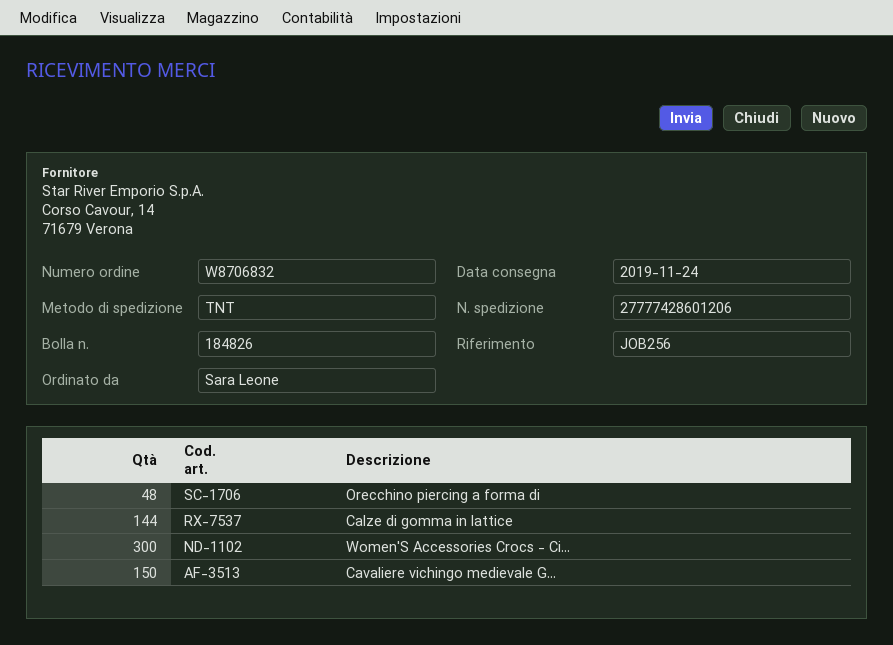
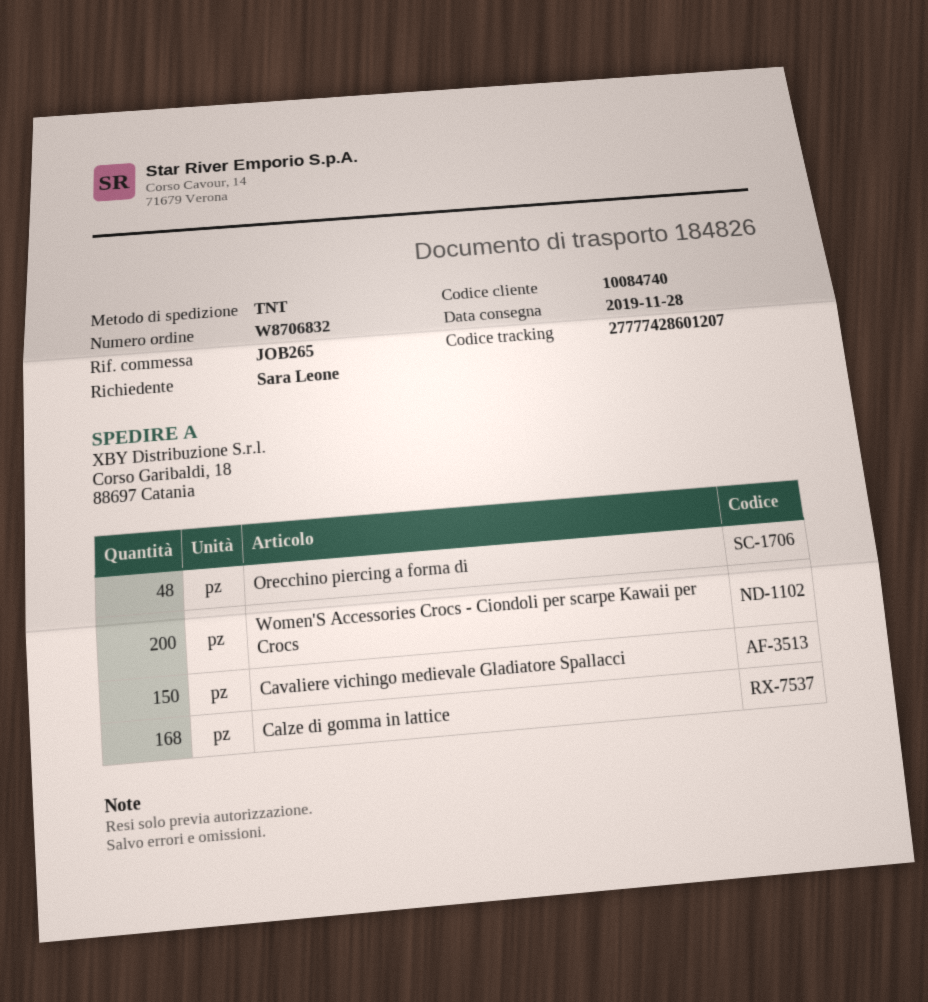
delivery date: 2019-11-24 -> 2019-11-28
reference: JOB256 -> JOB265
tracking number: 27777428601206 -> 27777428601207
Calze di gomma in lattice: 144 -> 168
Women'S Accessories Crocs - Ci...: 300 -> 200

